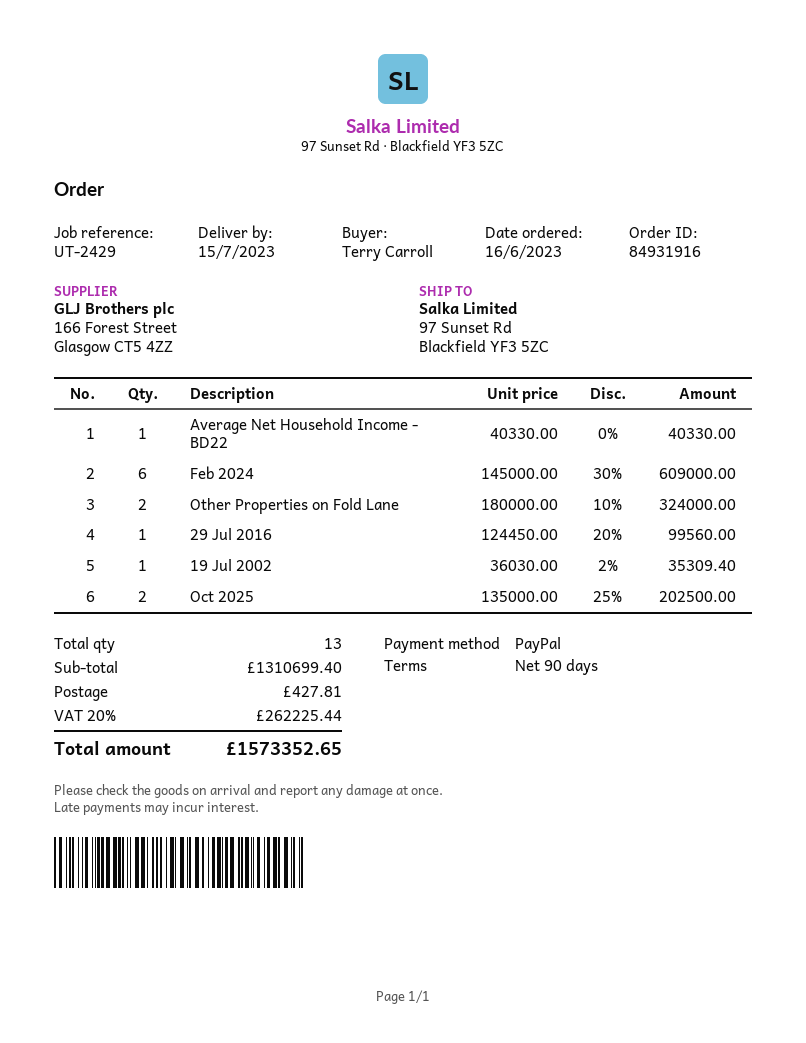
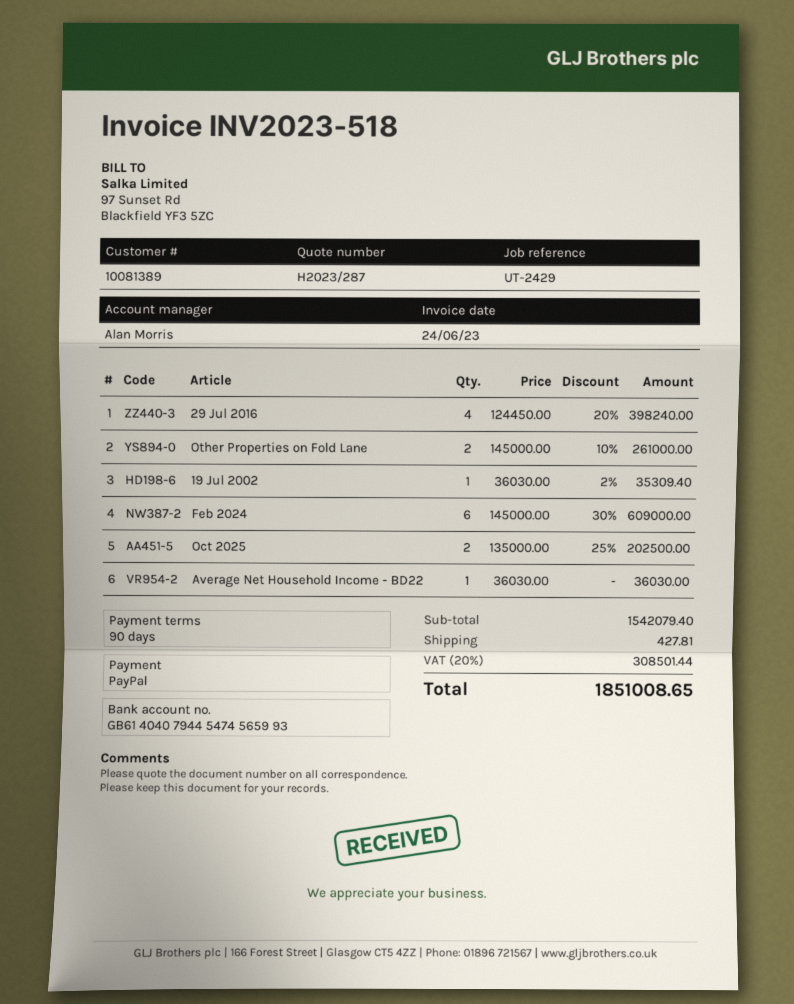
Average Net Household Income - BD22: 1 x 40330.00 = 40330.00 -> 1 x 36030.00 = 36030.00
Other Properties on Fold Lane: 2 x 180000.00 - 10% = 324000.00 -> 2 x 145000.00 - 10% = 261000.00
29 Jul 2016: 1 x 124450.00 - 20% = 99560.00 -> 4 x 124450.00 - 20% = 398240.00
subtotal: 1310699.40 -> 1542079.40
tax: 20% = 262225.44 -> 20% = 308501.44
total: 1573352.65 -> 1851008.65

